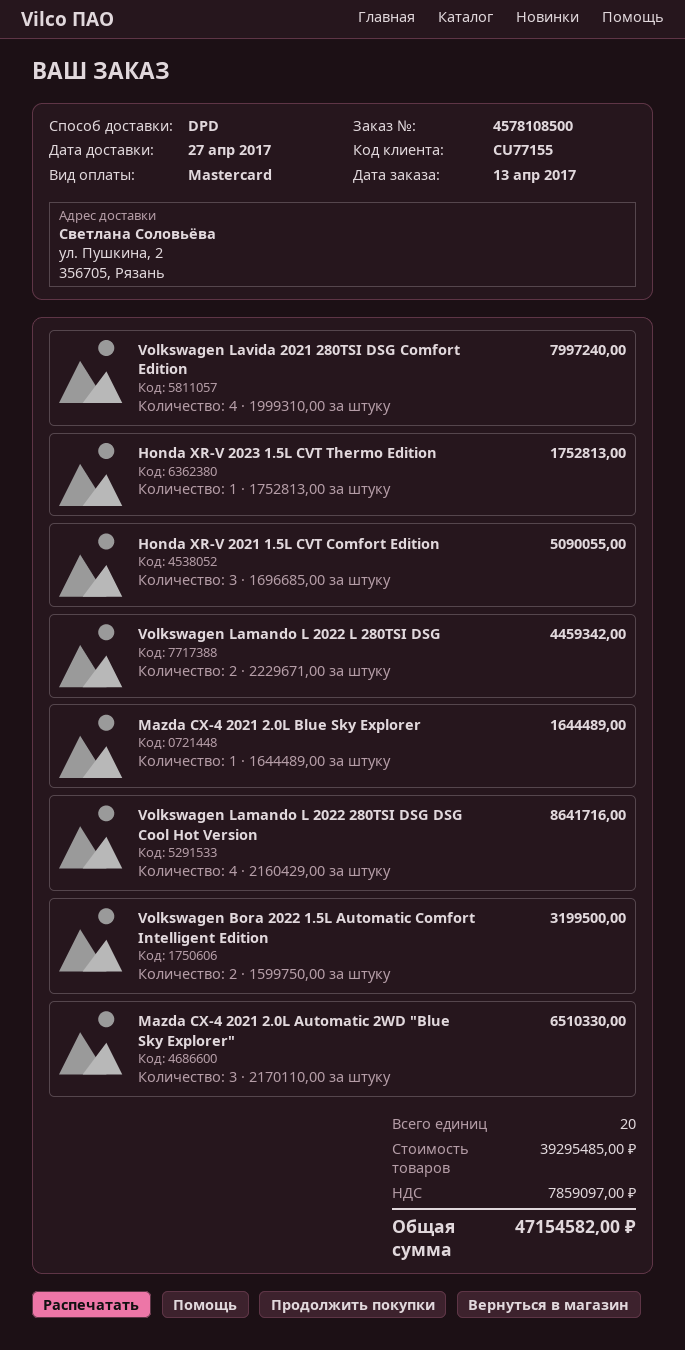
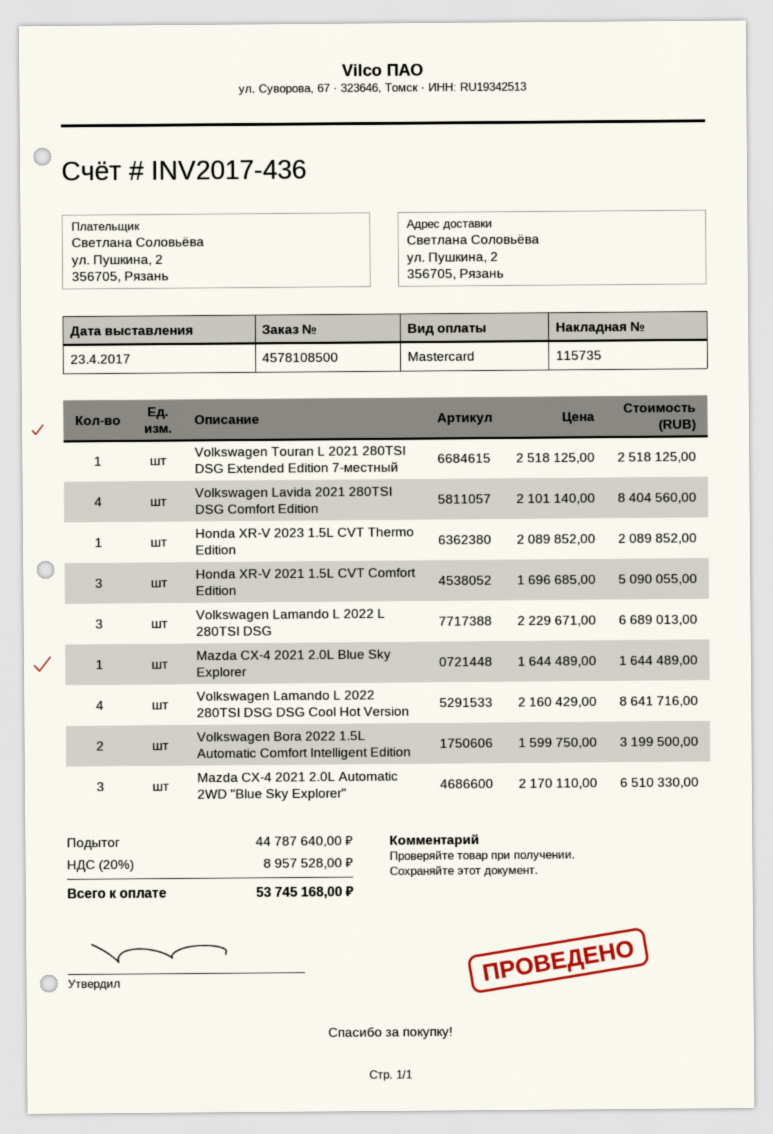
Volkswagen Lavida 2021 280TSI DSG Comfort Edition: 4 x 1999310.00 = 7997240.00 -> 4 x 2101140.00 = 8404560.00
Honda XR-V 2023 1.5L CVT Thermo Edition: 1 x 1752813.00 = 1752813.00 -> 1 x 2089852.00 = 2089852.00
Volkswagen Lamando L 2022 L 280TSI DSG: 2 x 2229671.00 = 4459342.00 -> 3 x 2229671.00 = 6689013.00
Volkswagen Touran L 2021 280TSI DSG Extended Edition 7-местный: none -> 1 x 2518125.00 = 2518125.00
subtotal: 39295485.00 -> 44787640.00
tax: 7859097.00 -> 8957528.00
total: 47154582.00 -> 53745168.00

